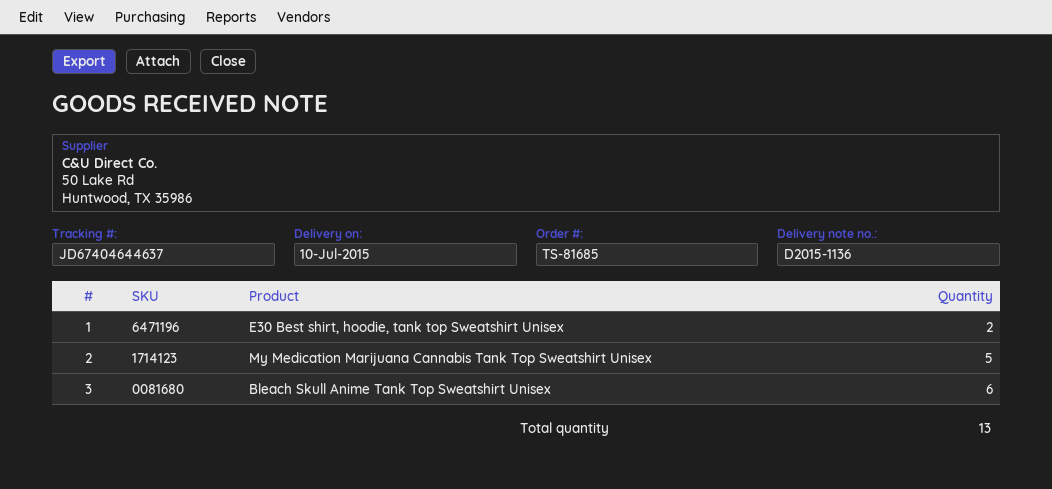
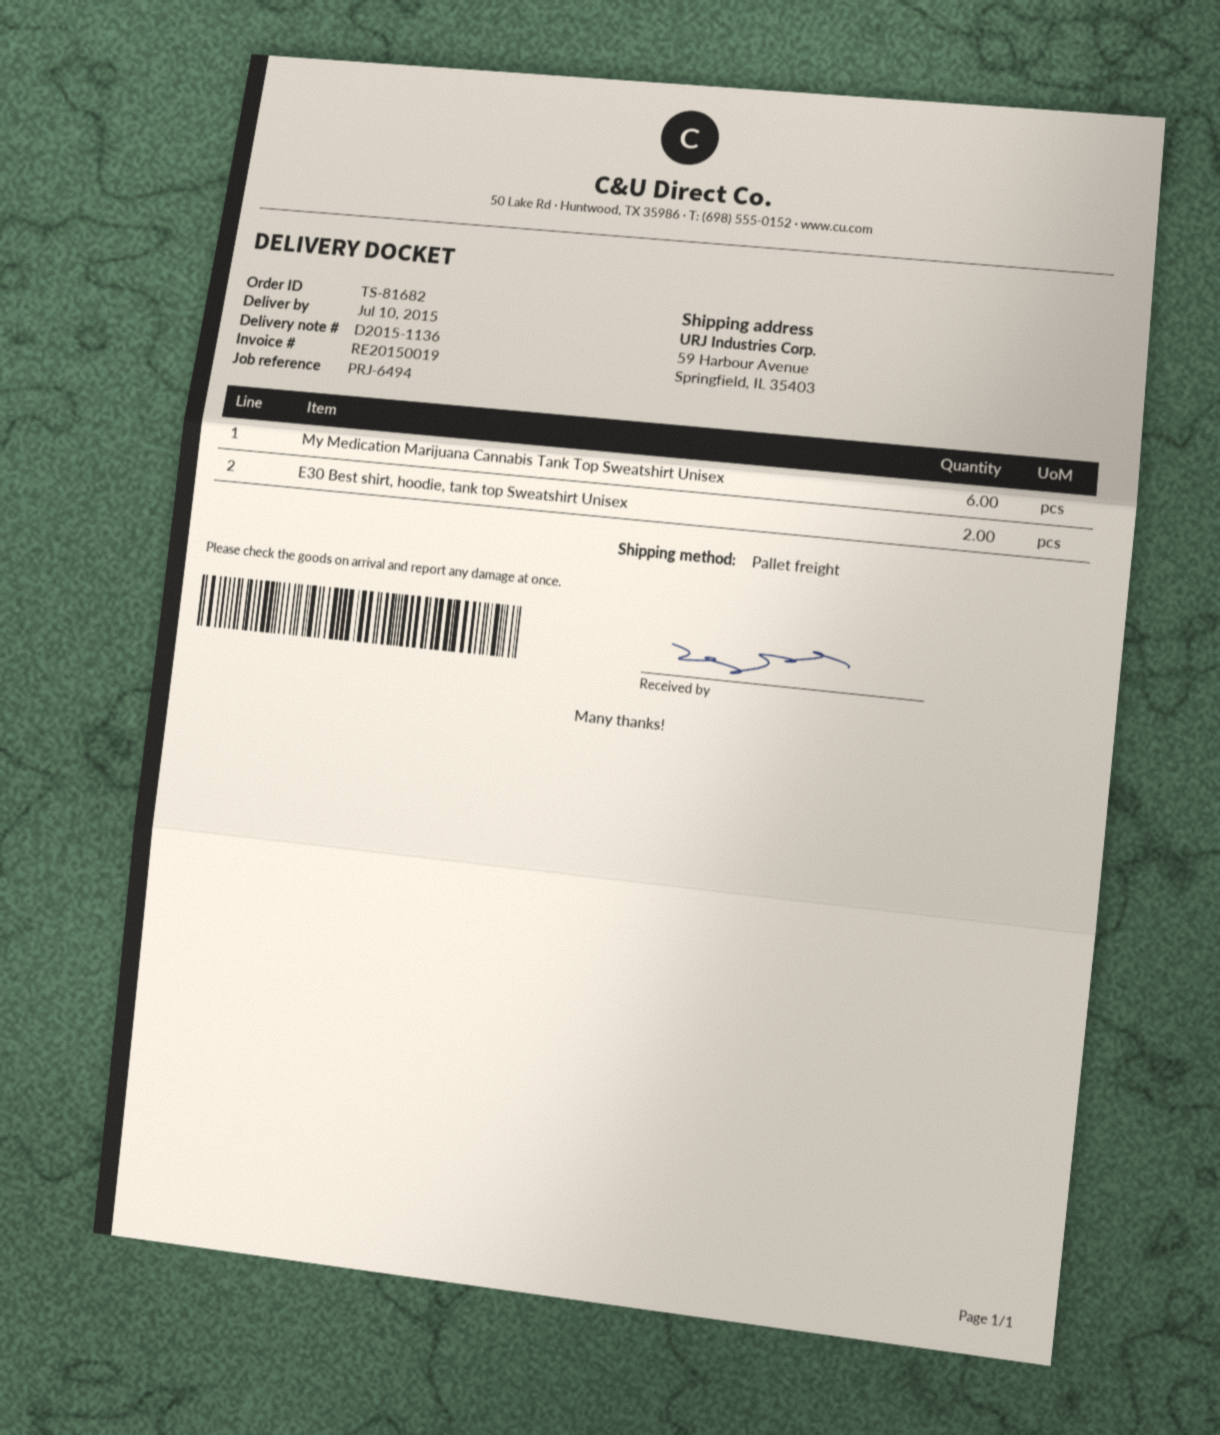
order number: TS-81685 -> TS-81682
My Medication Marijuana Cannabis Tank Top Sweatshirt Unisex: 5 -> 6
Bleach Skull Anime Tank Top Sweatshirt Unisex: 6 -> none

